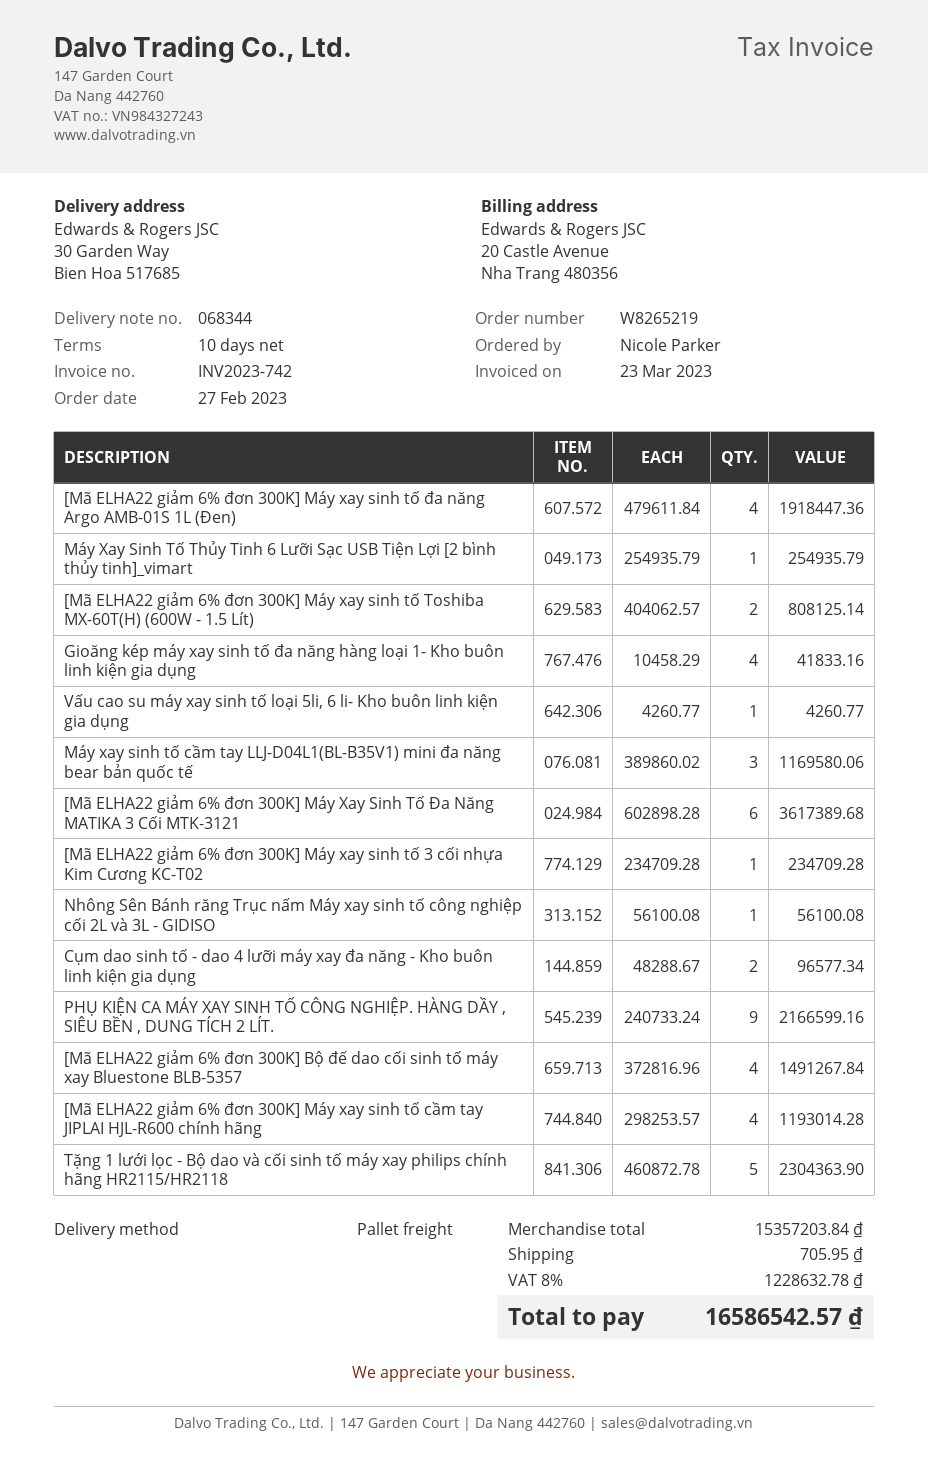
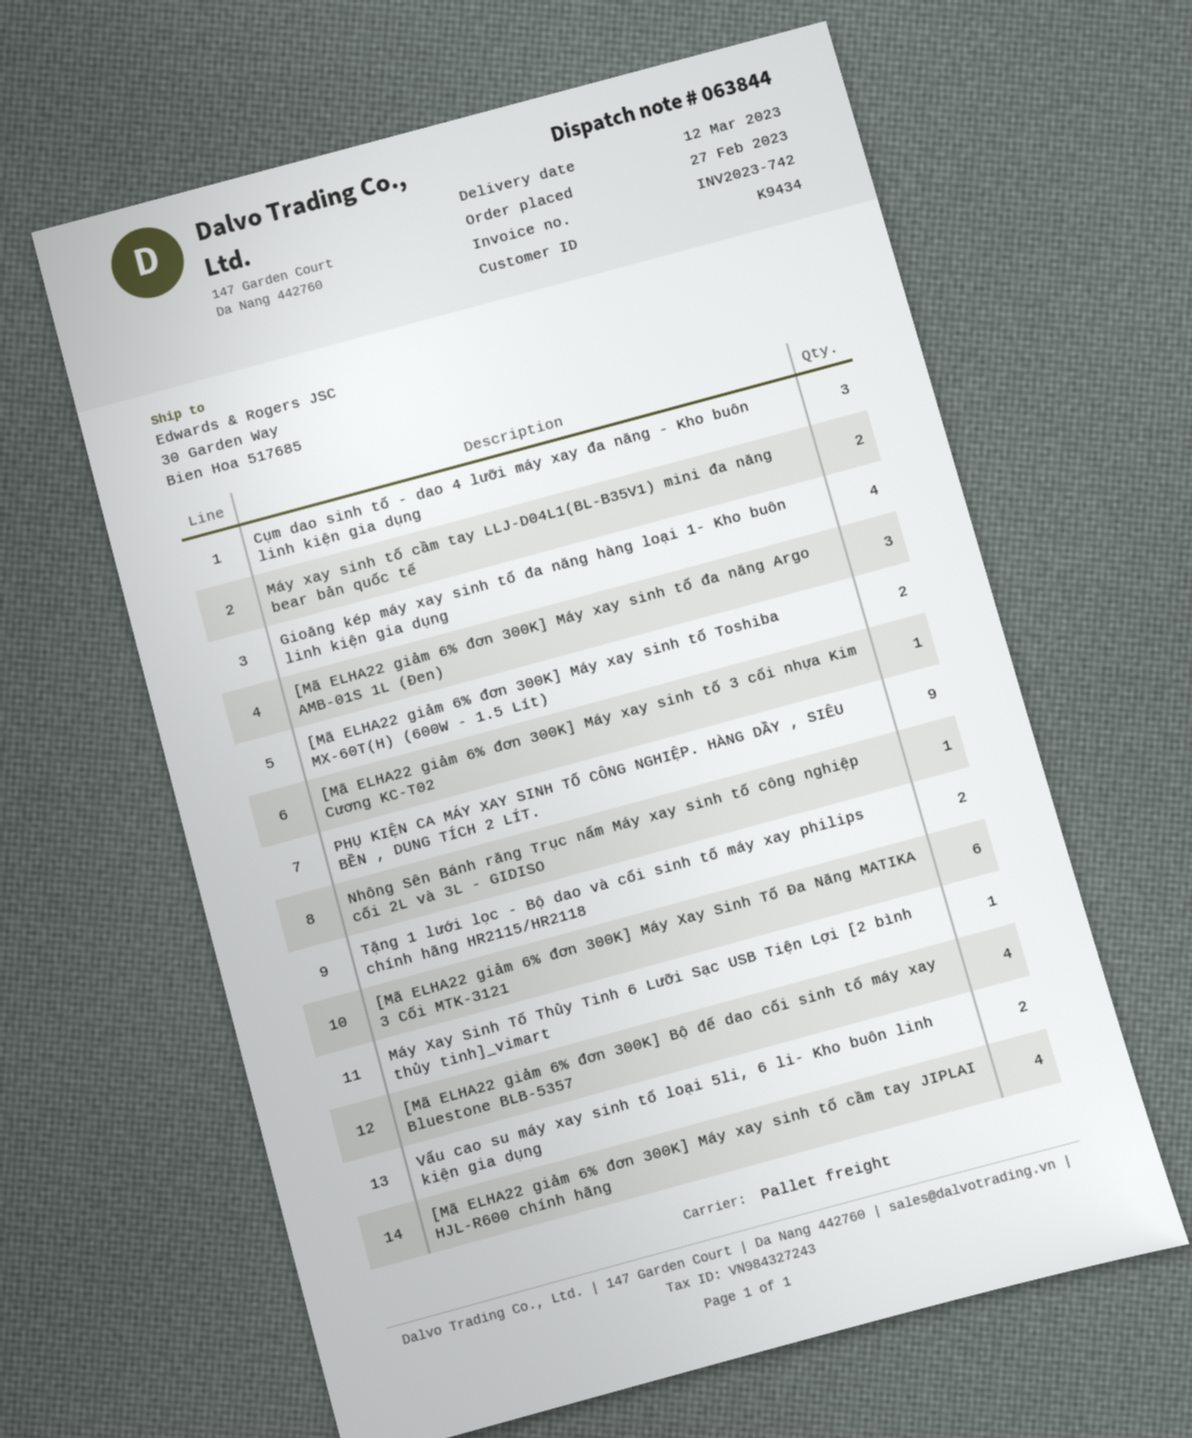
delivery note number: 068344 -> 063844
[Mã ELHA22 giảm 6% đơn 300K] Máy xay sinh tố đa năng Argo AMB-01S 1L (Đen): 4 -> 3
Vấu cao su máy xay sinh tố loại 5li, 6 li- Kho buôn linh kiện gia dụng: 1 -> 2
Máy xay sinh tố cầm tay LLJ-D04L1(BL-B35V1) mini đa năng bear bản quốc tế: 3 -> 2
Cụm dao sinh tố - dao 4 lưỡi máy xay đa năng - Kho buôn linh kiện gia dụng: 2 -> 3
Tặng 1 lưới lọc - Bộ dao và cối sinh tố máy xay philips chính hãng HR2115/HR2118: 5 -> 2

